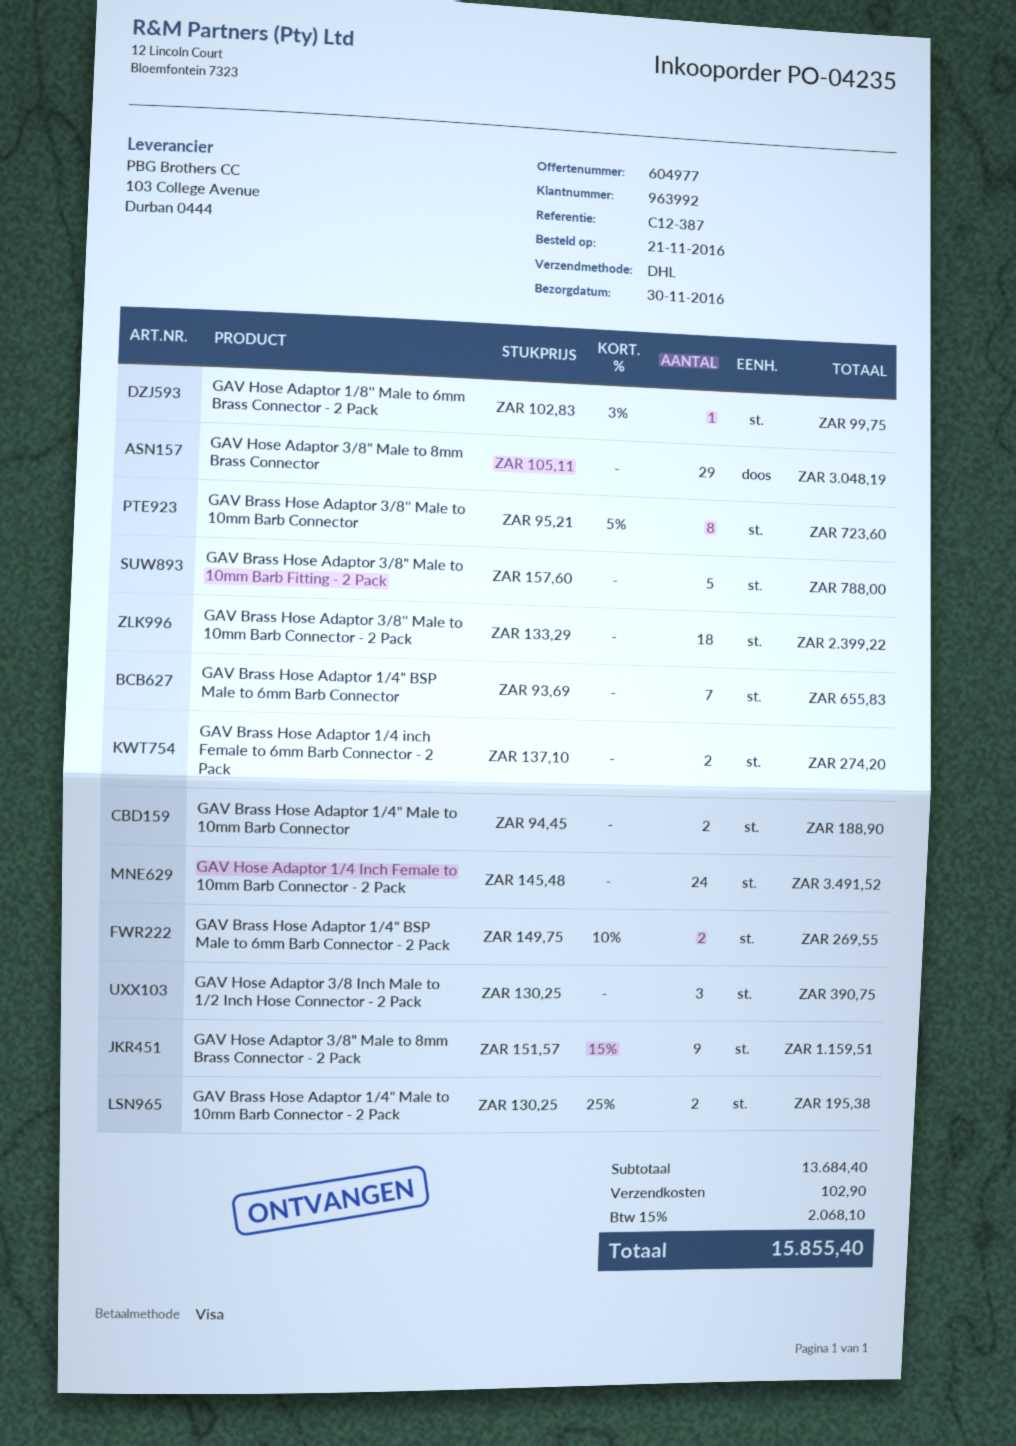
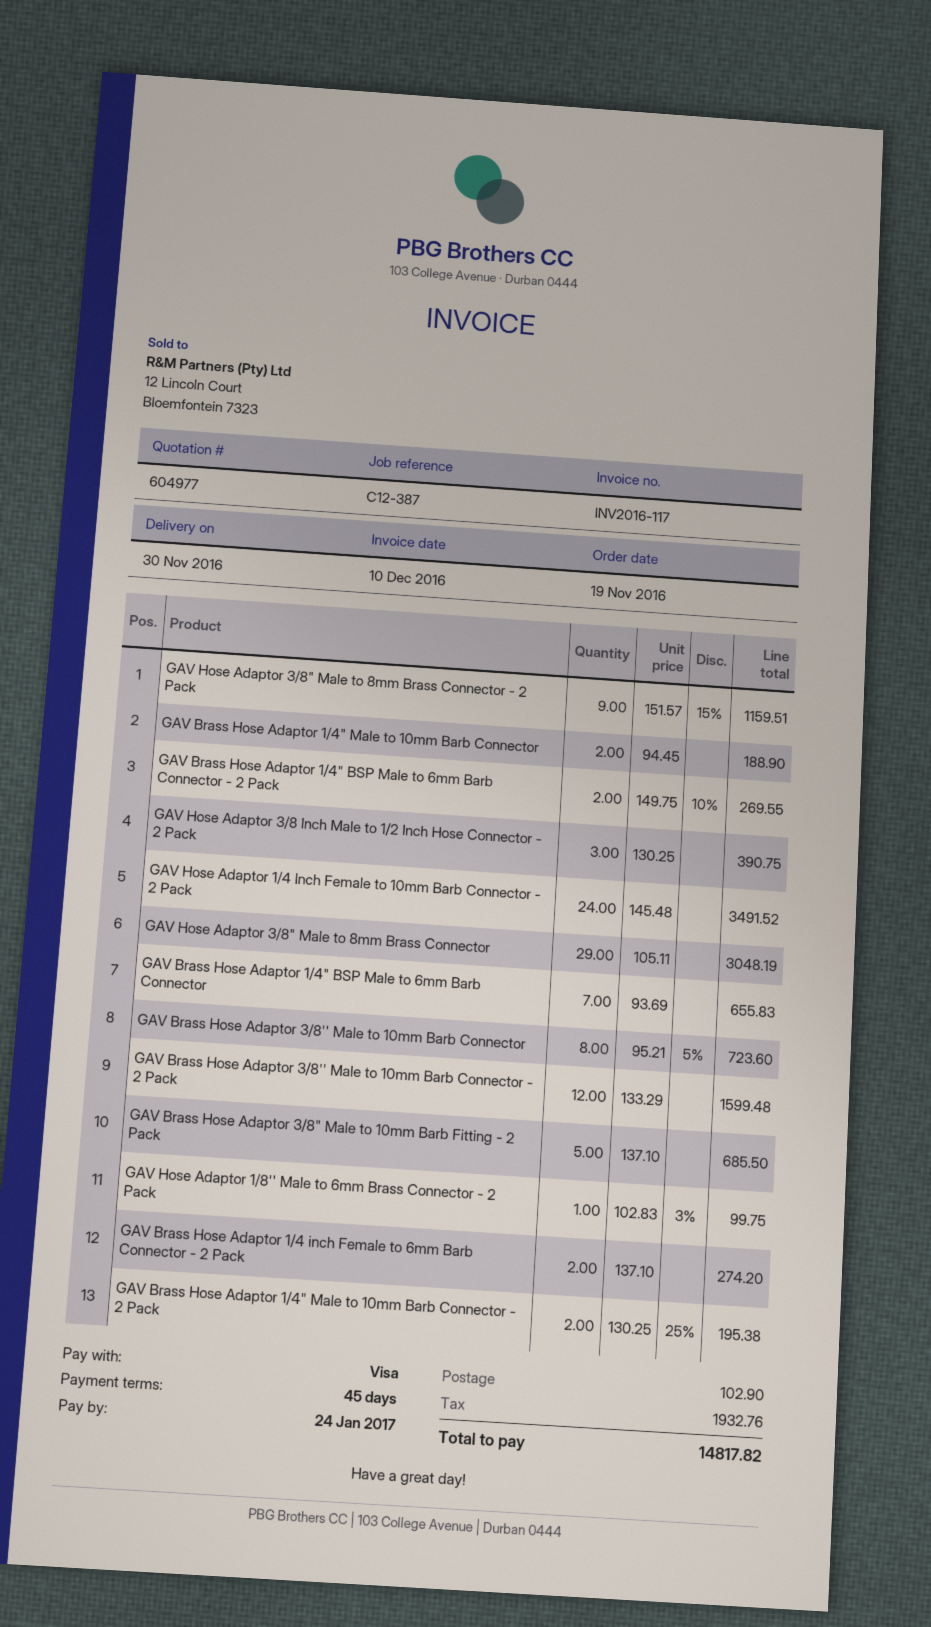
order date: 2016-11-21 -> 2016-11-19
GAV Brass Hose Adaptor 3/8" Male to 10mm Barb Fitting - 2 Pack: 5 x 157.60 = 788.00 -> 5 x 137.10 = 685.50
GAV Brass Hose Adaptor 3/8'' Male to 10mm Barb Connector - 2 Pack: 18 x 133.29 = 2399.22 -> 12 x 133.29 = 1599.48
tax: 2068.10 -> 1932.76
total: 15855.40 -> 14817.82

